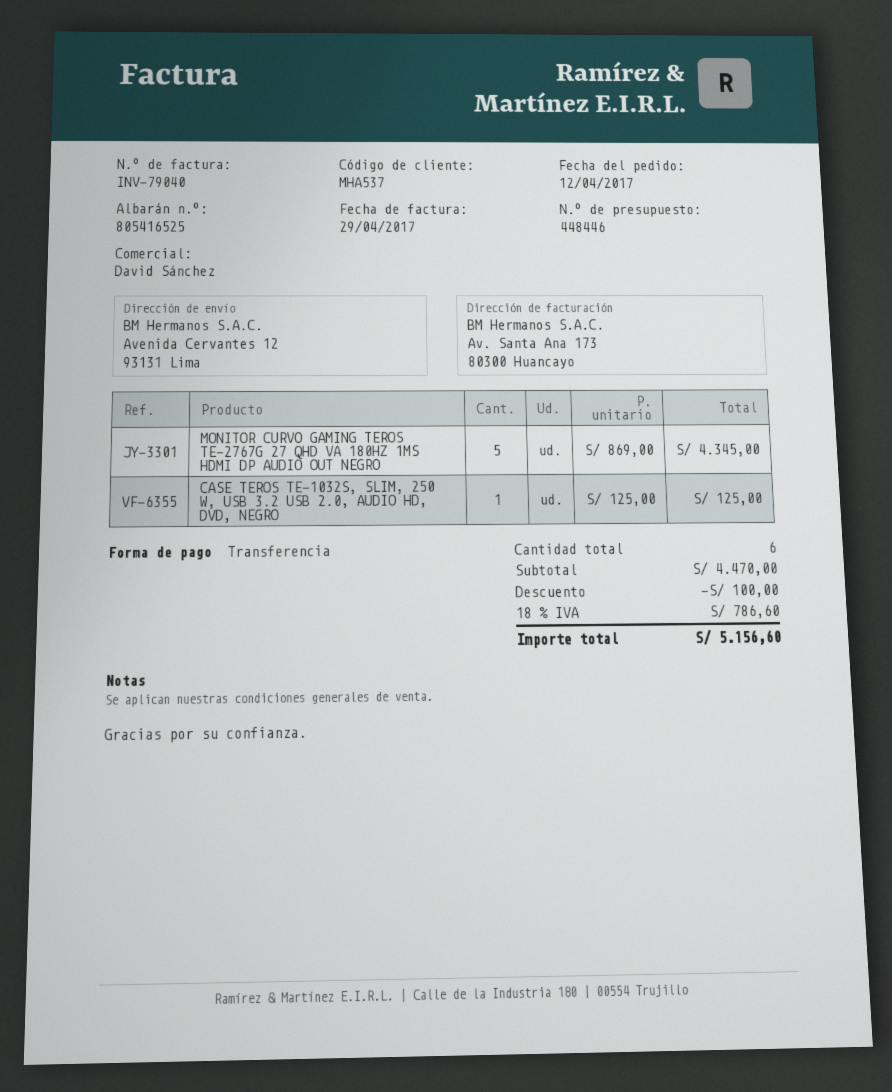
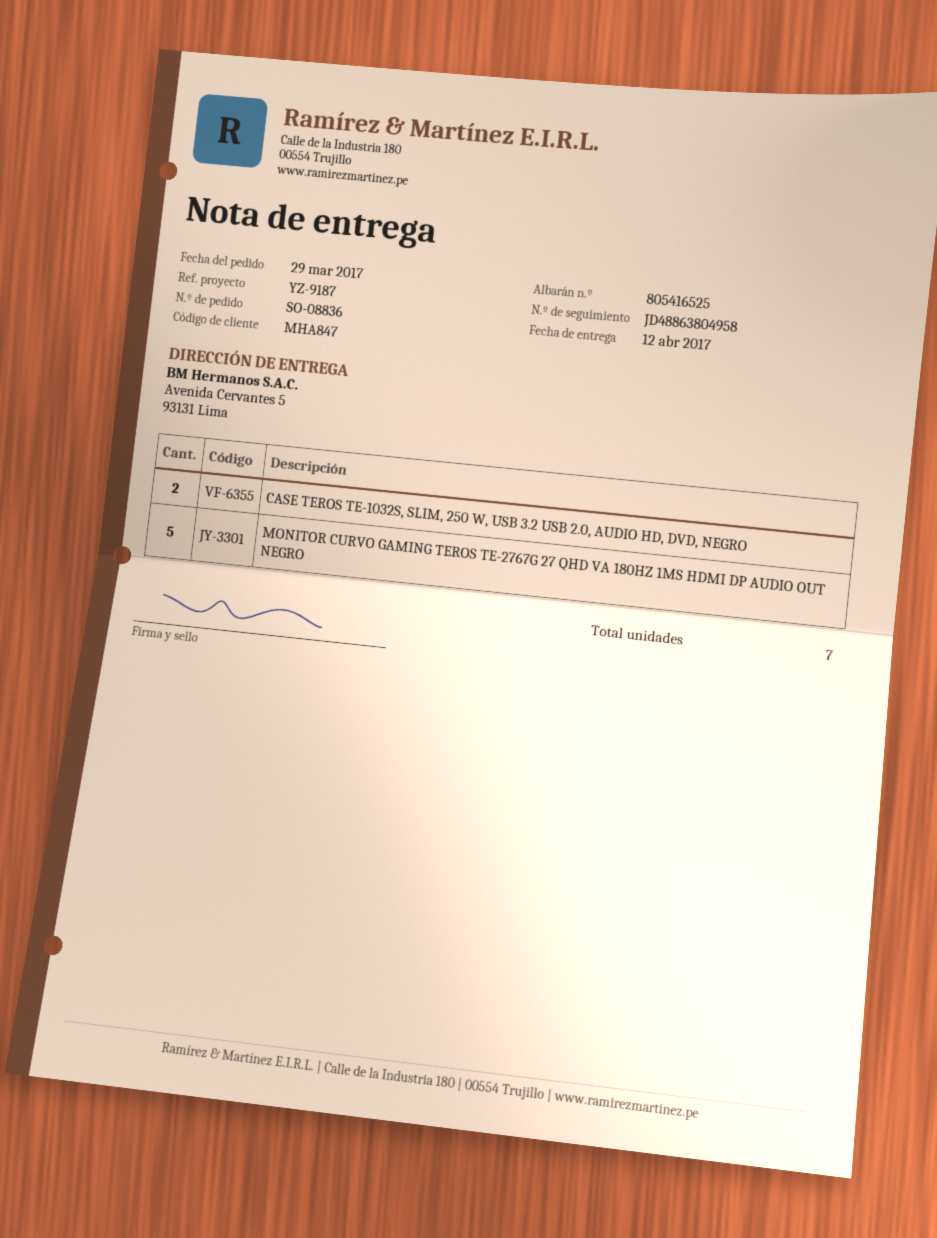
order date: 2017-04-12 -> 2017-03-29
customer number: MHA537 -> MHA847
ship to: Avenida Cervantes 12, 93131 Lima -> Avenida Cervantes 5, 93131 Lima
CASE TEROS TE-1032S, SLIM, 250 W, USB 3.2 USB 2.0, AUDIO HD, DVD, NEGRO: 1 -> 2
total quantity: 6 -> 7

